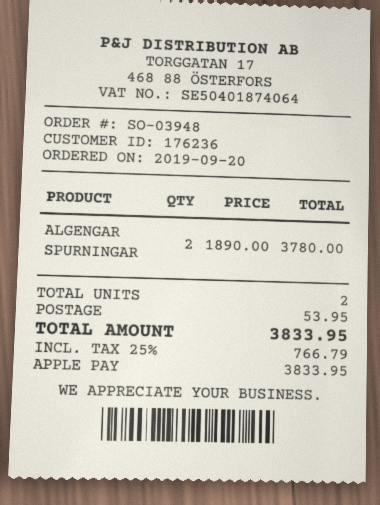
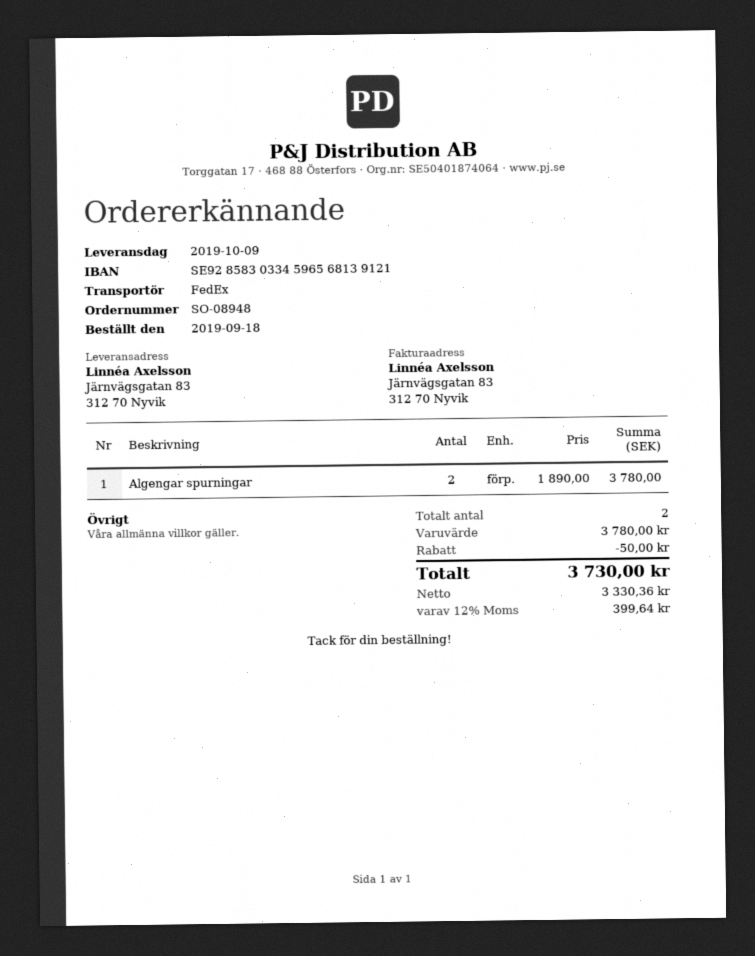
order number: SO-03948 -> SO-08948
order date: 2019-09-20 -> 2019-09-18
discount: none -> 50.00
shipping: 53.95 -> none
tax: 25% = 766.79 -> 12% = 399.64
total: 3833.95 -> 3730.00

